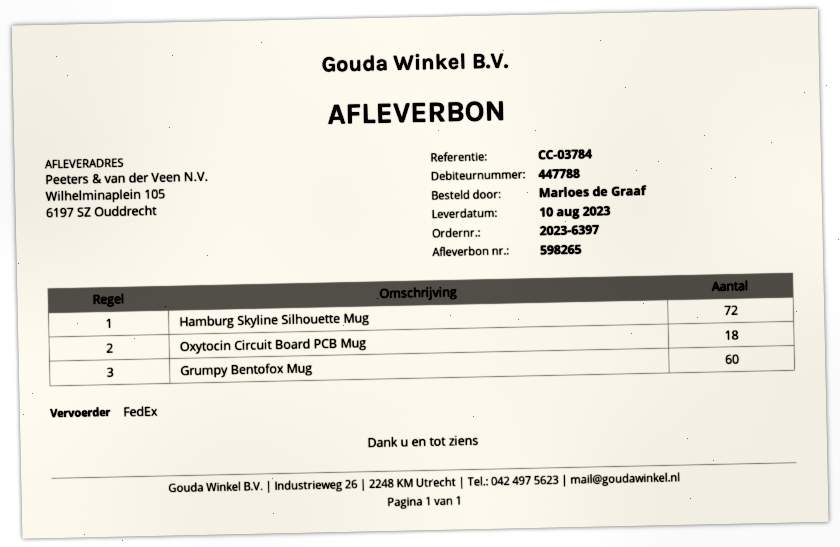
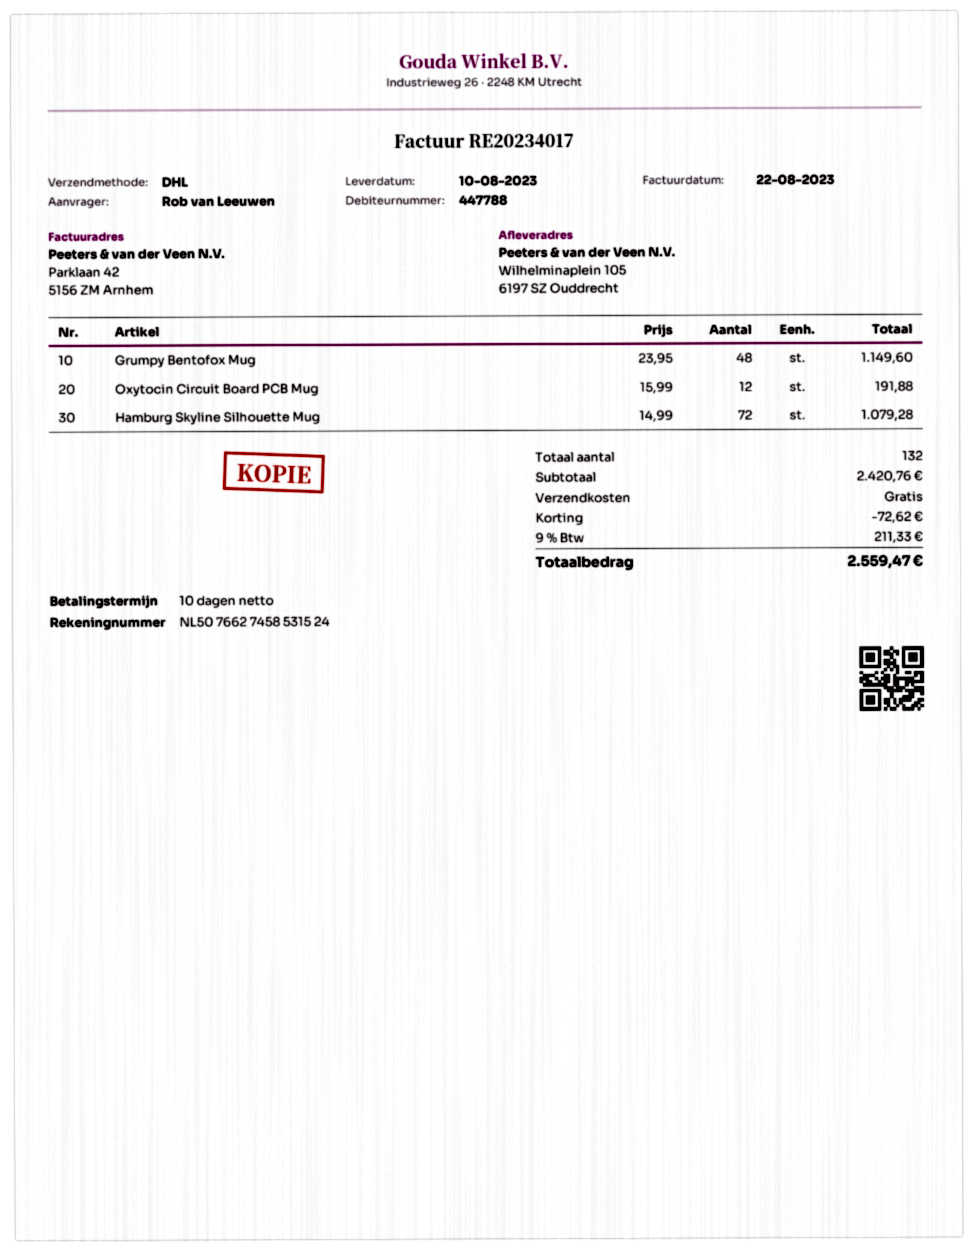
ordered by: Marloes de Graaf -> Rob van Leeuwen
shipping method: FedEx -> DHL
Oxytocin Circuit Board PCB Mug: 18 -> 12
Grumpy Bentofox Mug: 60 -> 48

